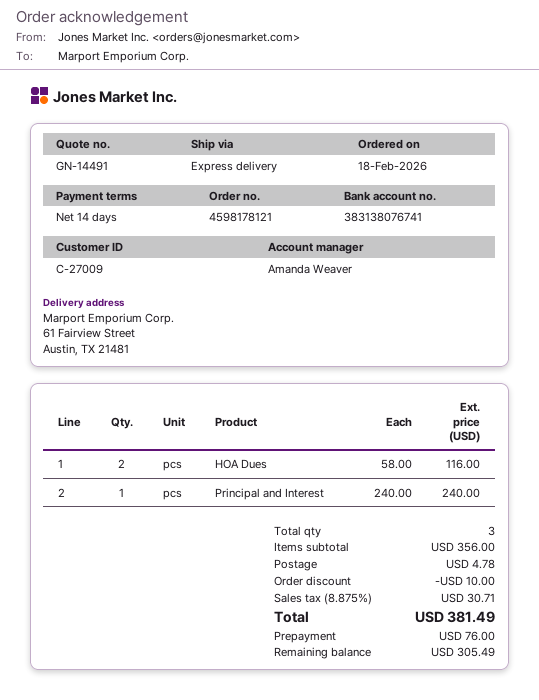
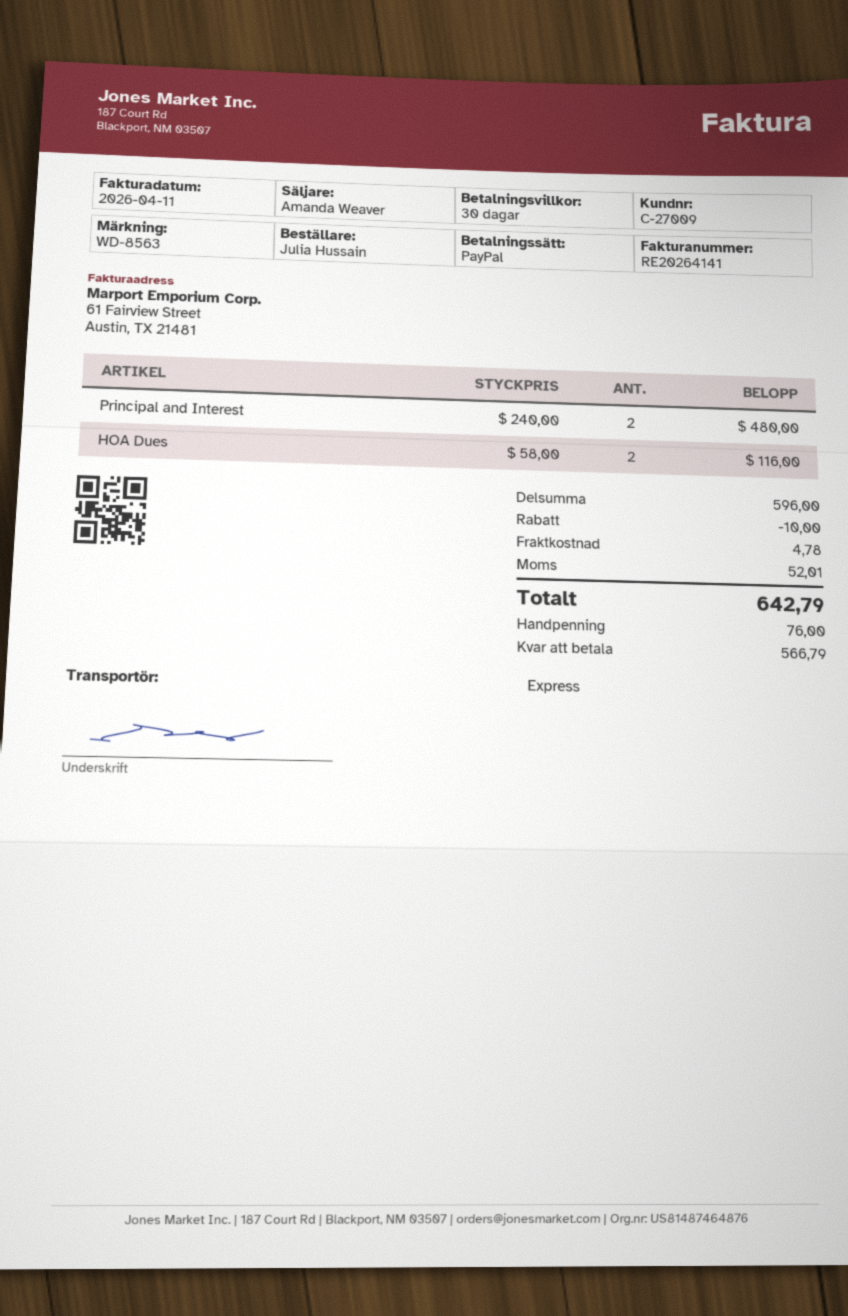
payment terms: 14 days -> 30 days
Principal and Interest: 1 x 240.00 = 240.00 -> 2 x 240.00 = 480.00
subtotal: 356.00 -> 596.00
tax: 30.71 -> 52.01
total: 381.49 -> 642.79
balance: 305.49 -> 566.79

